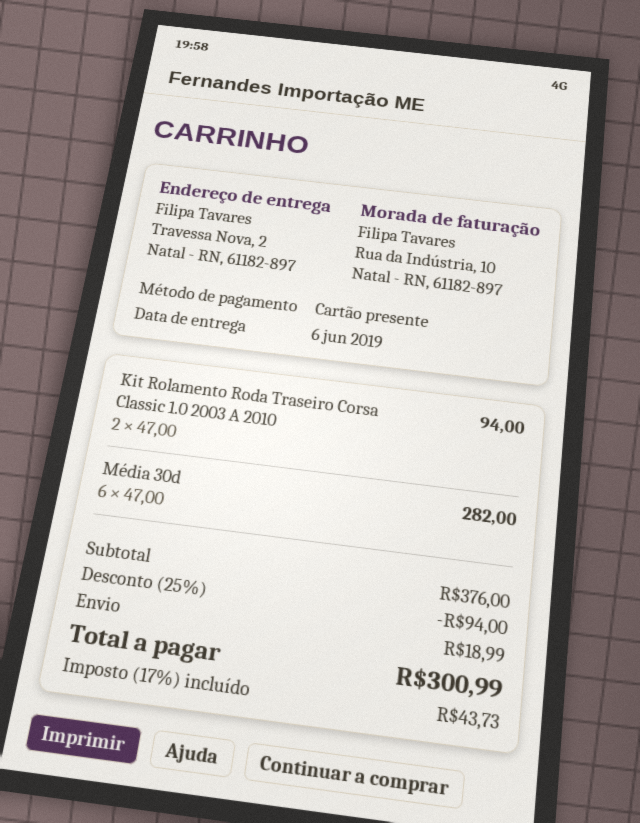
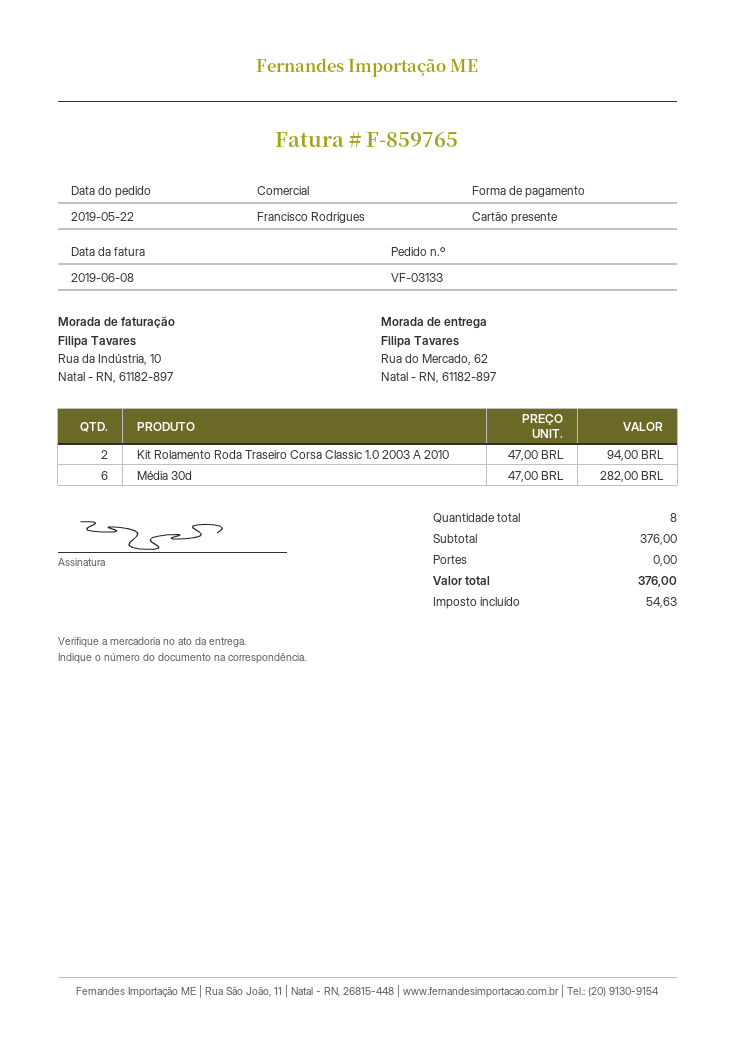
ship to: Travessa Nova, 2, Natal - RN, 61182-897 -> Rua do Mercado, 62, Natal - RN, 61182-897
discount: 25% = 94.00 -> none
shipping: 18.99 -> 0.00
tax: 43.73 -> 54.63
total: 300.99 -> 376.00

